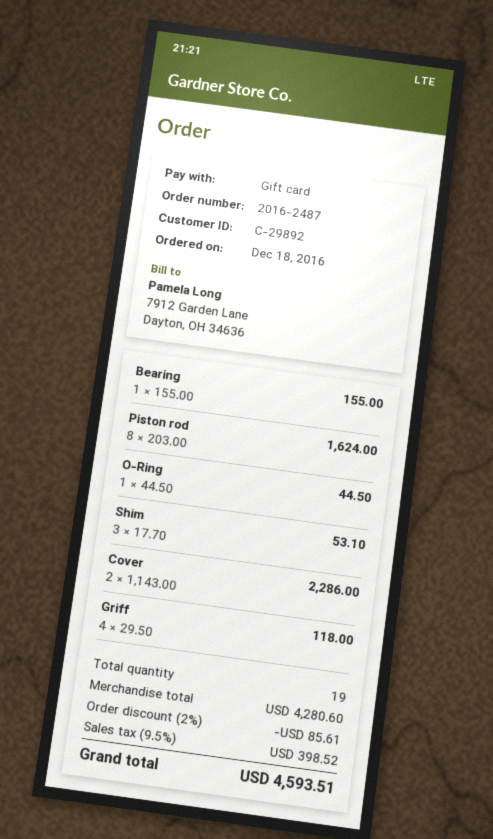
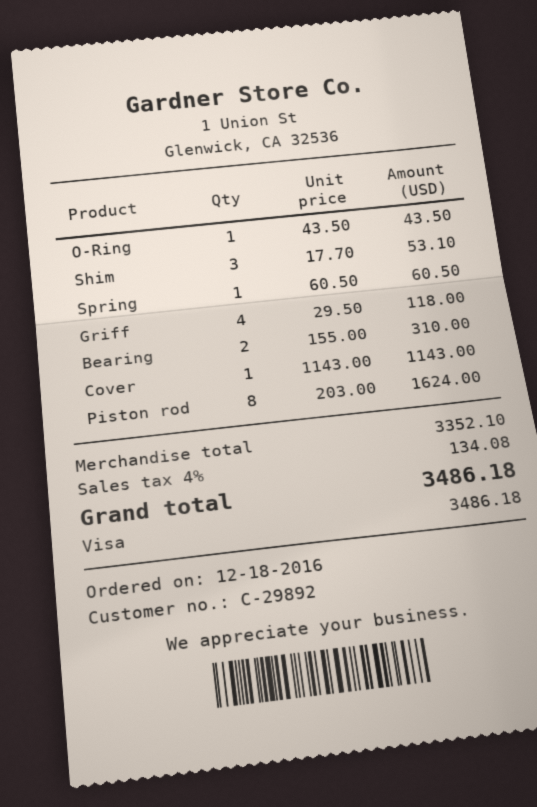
payment method: gift card -> Visa
Bearing: 1 x 155.00 = 155.00 -> 2 x 155.00 = 310.00
O-Ring: 1 x 44.50 = 44.50 -> 1 x 43.50 = 43.50
Cover: 2 x 1143.00 = 2286.00 -> 1 x 1143.00 = 1143.00
Spring: none -> 1 x 60.50 = 60.50
subtotal: 4280.60 -> 3352.10
discount: 2% = 85.61 -> none
tax: 9.5% = 398.52 -> 4% = 134.08
total: 4593.51 -> 3486.18

